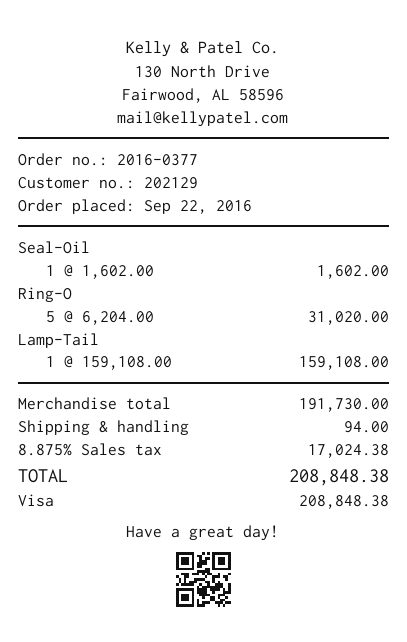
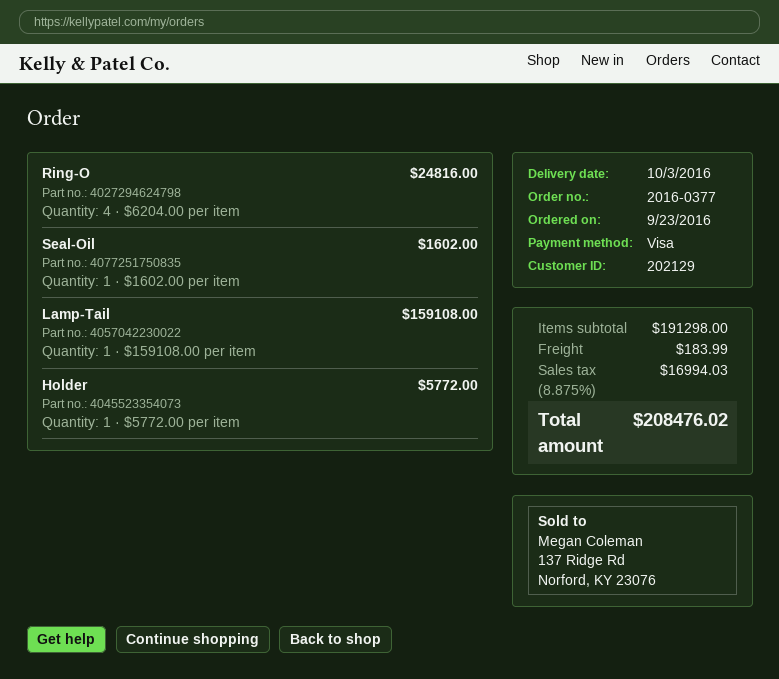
order date: 2016-09-22 -> 2016-09-23
Ring-O: 5 x 6204.00 = 31020.00 -> 4 x 6204.00 = 24816.00
Holder: none -> 1 x 5772.00 = 5772.00
subtotal: 191730.00 -> 191298.00
shipping: 94.00 -> 183.99
tax: 8.875% = 17024.38 -> 8.875% = 16994.03
total: 208848.38 -> 208476.02

